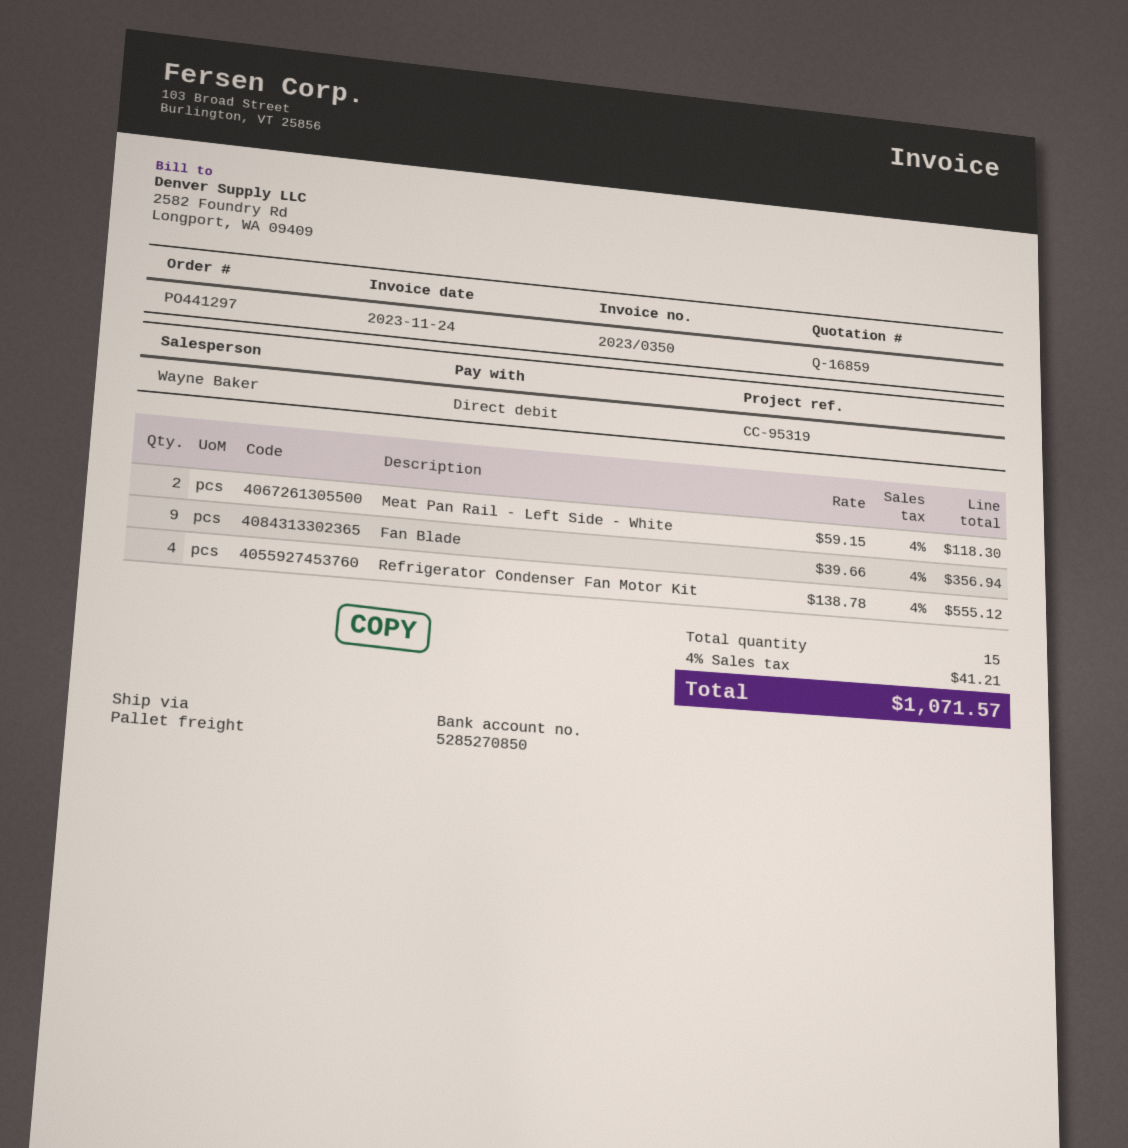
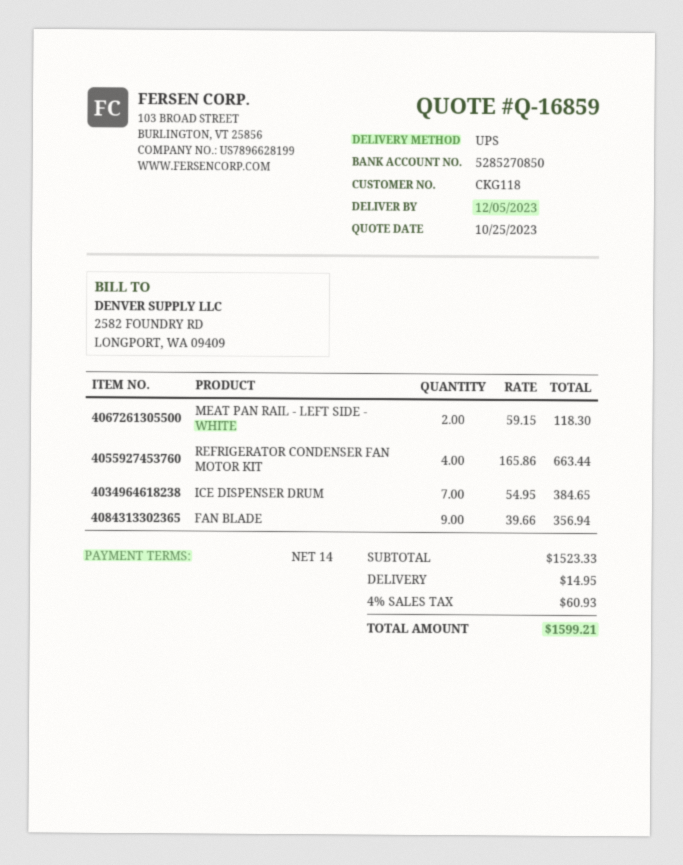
shipping method: pallet freight -> UPS
Refrigerator Condenser Fan Motor Kit: 4 x 138.78 = 555.12 -> 4 x 165.86 = 663.44
ICE DISPENSER DRUM: none -> 7 x 54.95 = 384.65
shipping: none -> 14.95
tax: 4% = 41.21 -> 4% = 60.93
total: 1071.57 -> 1599.21

